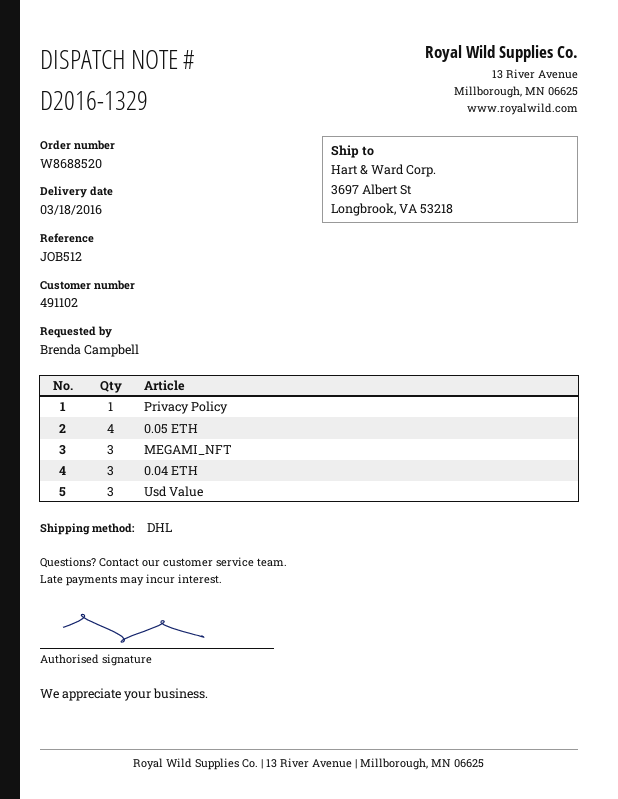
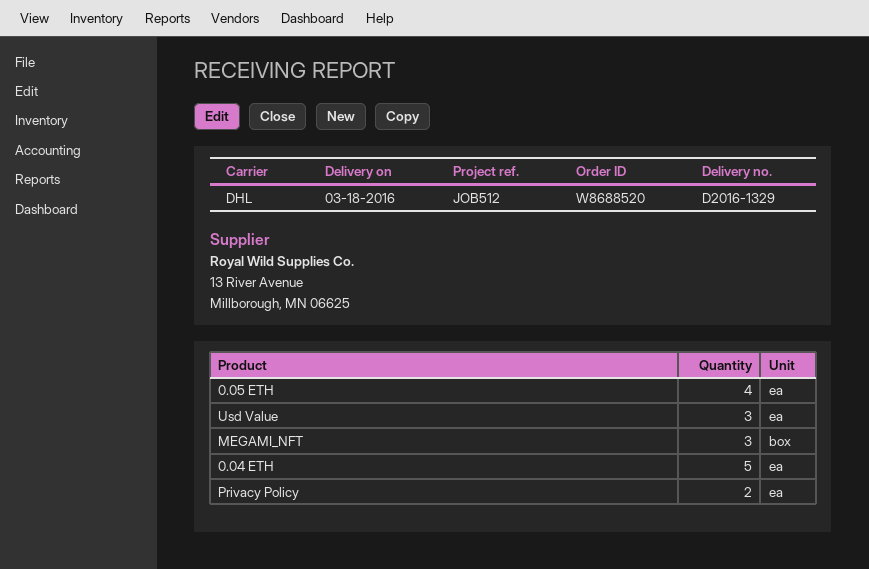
Privacy Policy: 1 -> 2
0.04 ETH: 3 -> 5

